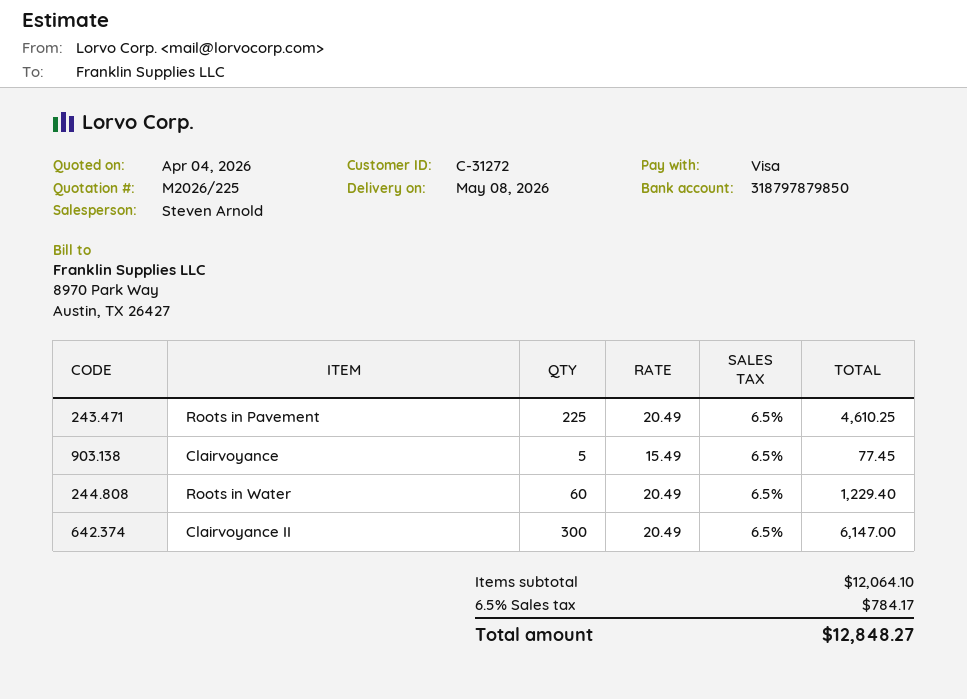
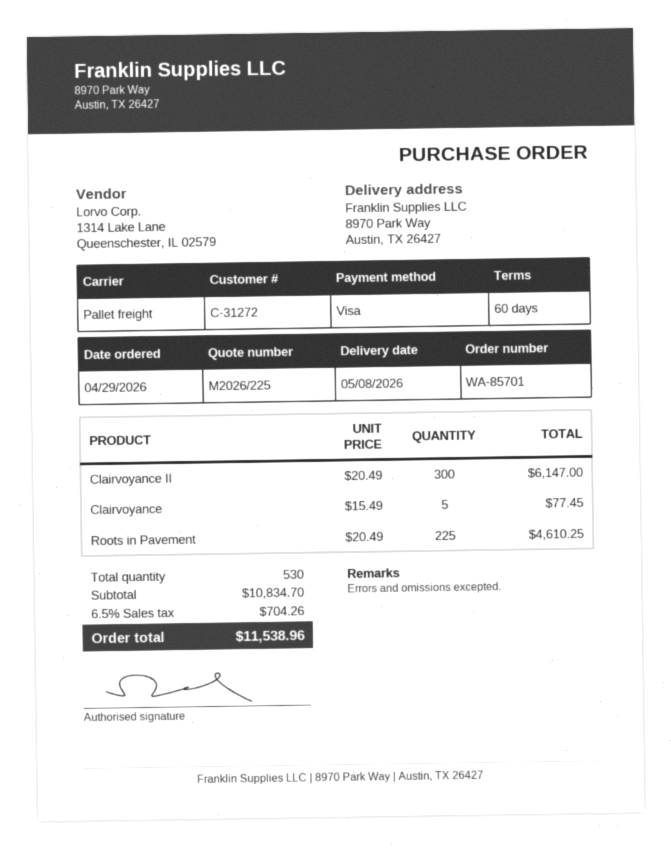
Roots in Water: 60 x 20.49 = 1229.40 -> none
subtotal: 12064.10 -> 10834.70
tax: 6.5% = 784.17 -> 6.5% = 704.26
total: 12848.27 -> 11538.96

